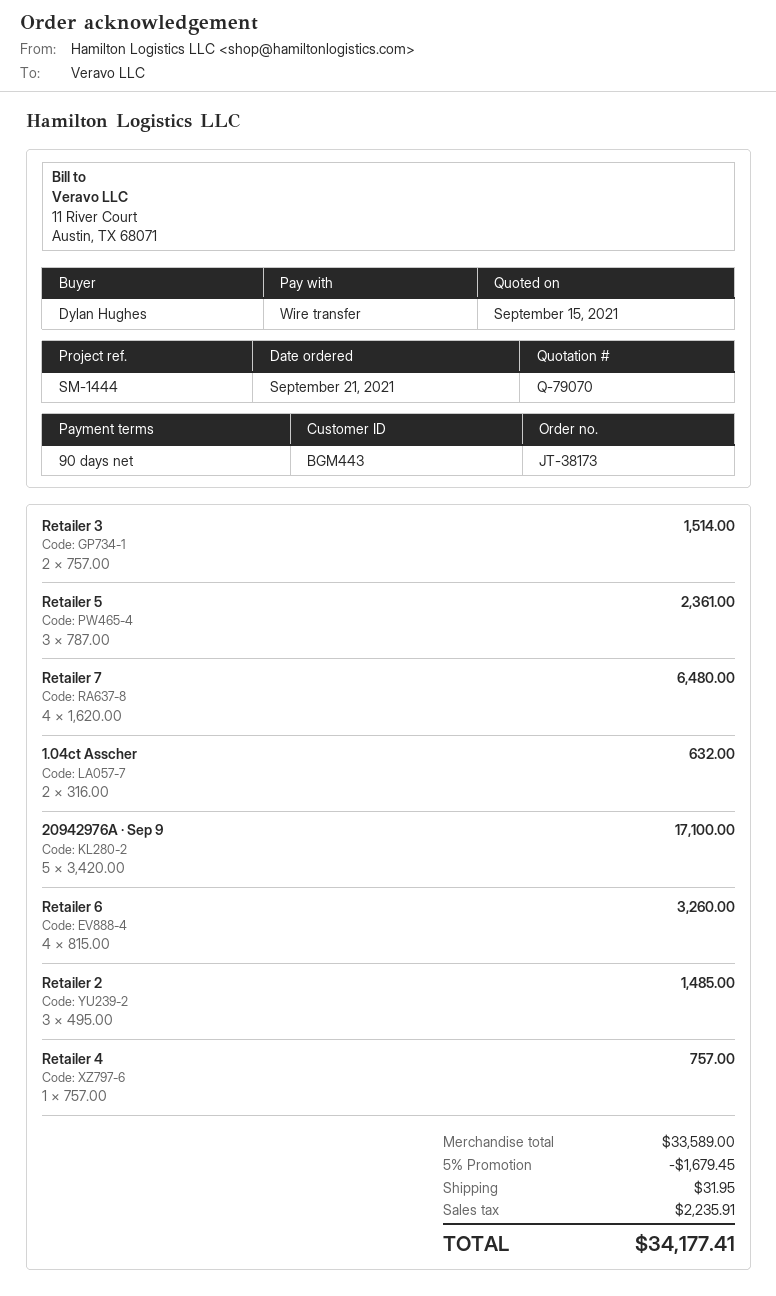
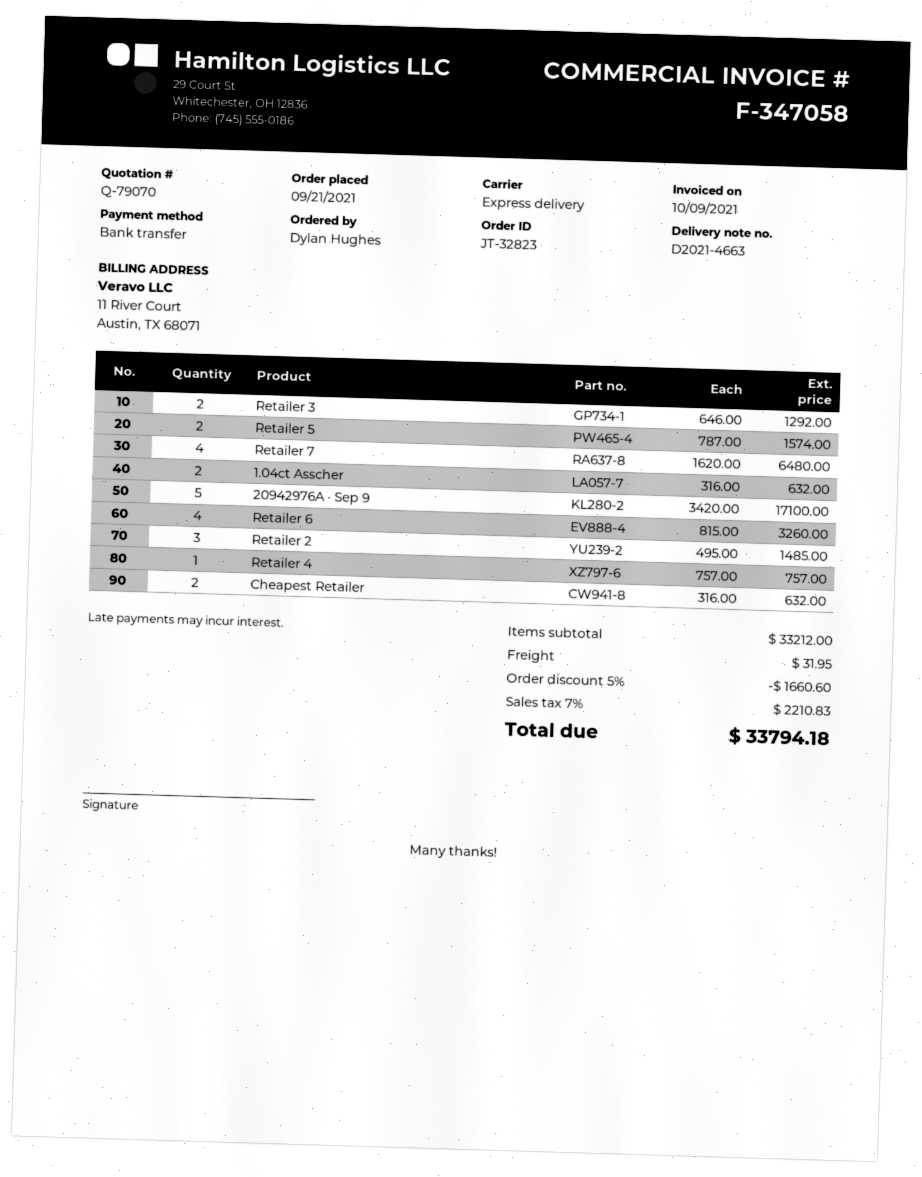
order number: JT-38173 -> JT-32823
Retailer 3: 2 x 757.00 = 1514.00 -> 2 x 646.00 = 1292.00
Retailer 5: 3 x 787.00 = 2361.00 -> 2 x 787.00 = 1574.00
Cheapest Retailer: none -> 2 x 316.00 = 632.00
subtotal: 33589.00 -> 33212.00
discount: 5% = 1679.45 -> 5% = 1660.60
tax: 2235.91 -> 2210.83
total: 34177.41 -> 33794.18

